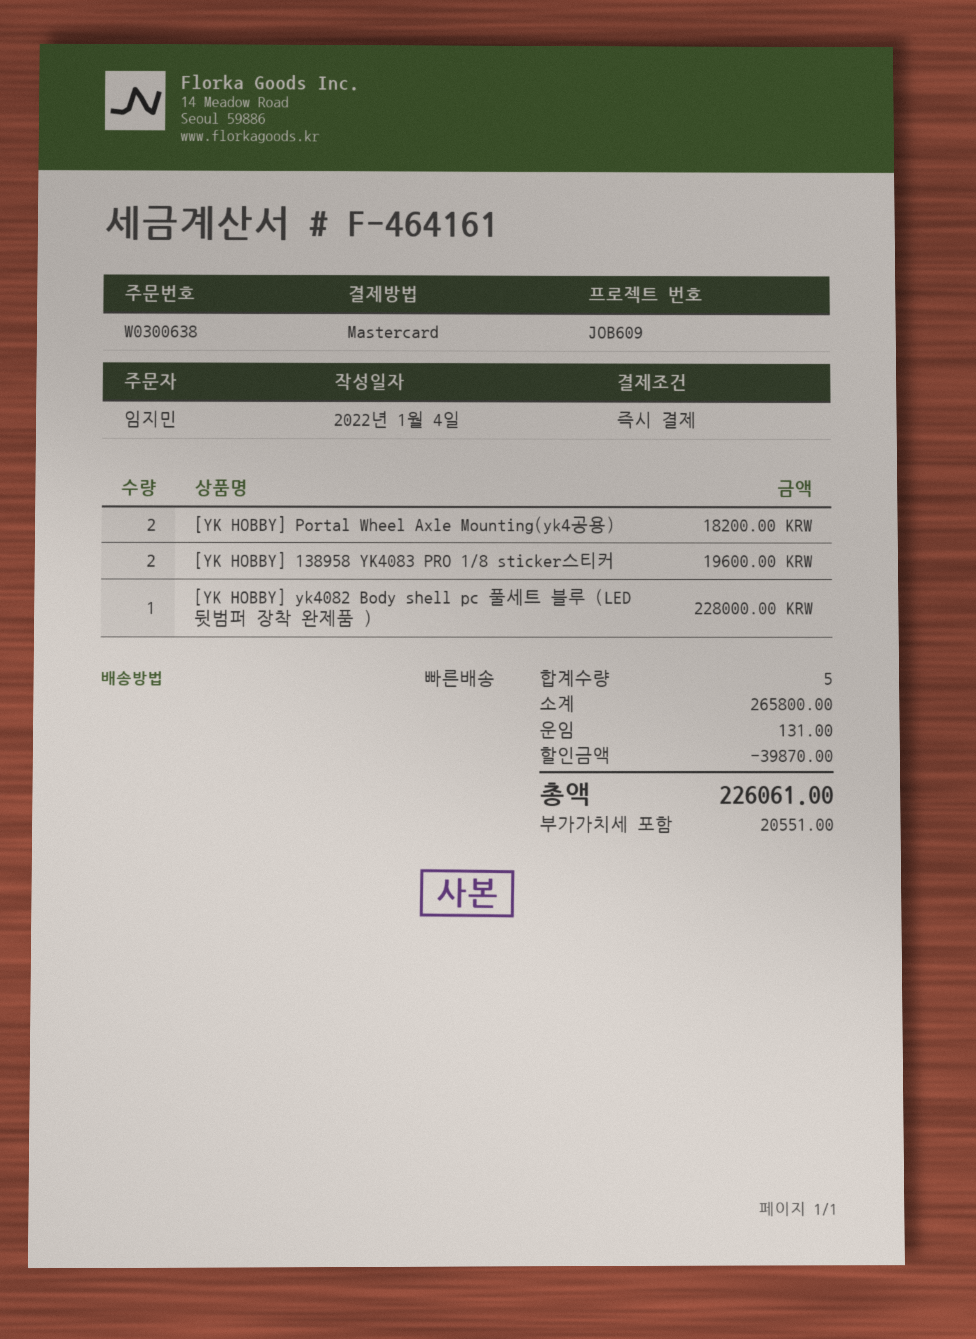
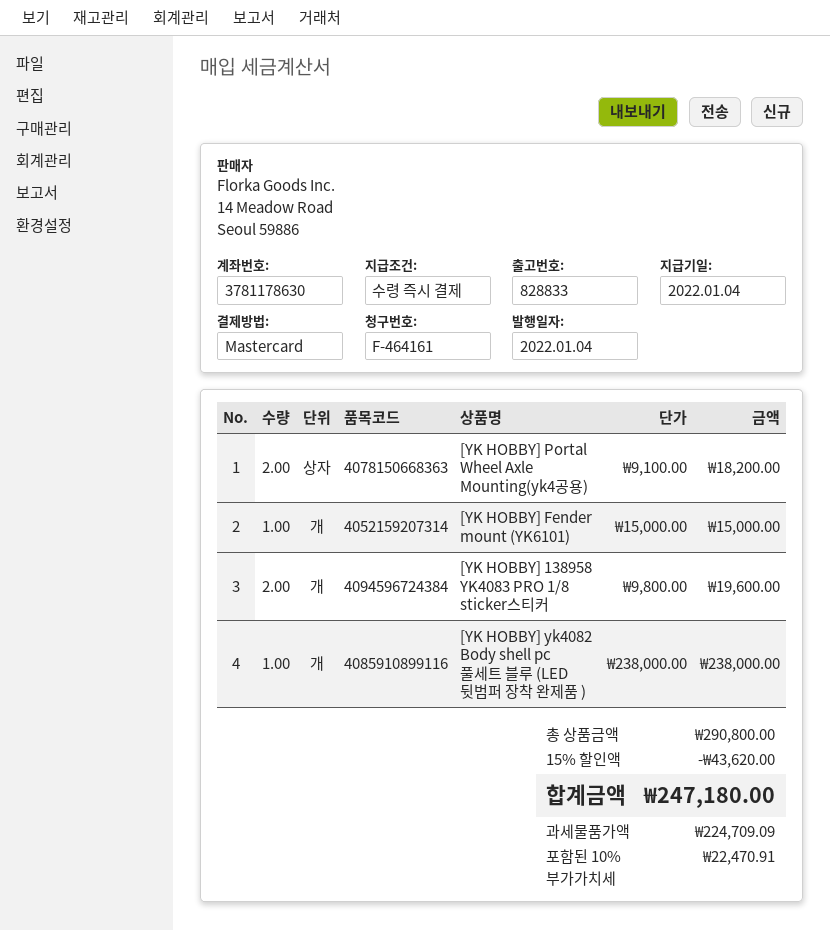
[YK HOBBY] yk4082 Body shell pc 풀세트 블루 (LED 뒷범퍼 장착 완제품 ): 1 for 228000.00 -> 1 for 238000.00
[YK HOBBY] Fender mount (YK6101): none -> 1 for 15000.00
subtotal: 265800.00 -> 290800.00
discount: 39870.00 -> 43620.00
shipping: 131.00 -> none
tax: 20551.00 -> 22470.91
total: 226061.00 -> 247180.00

